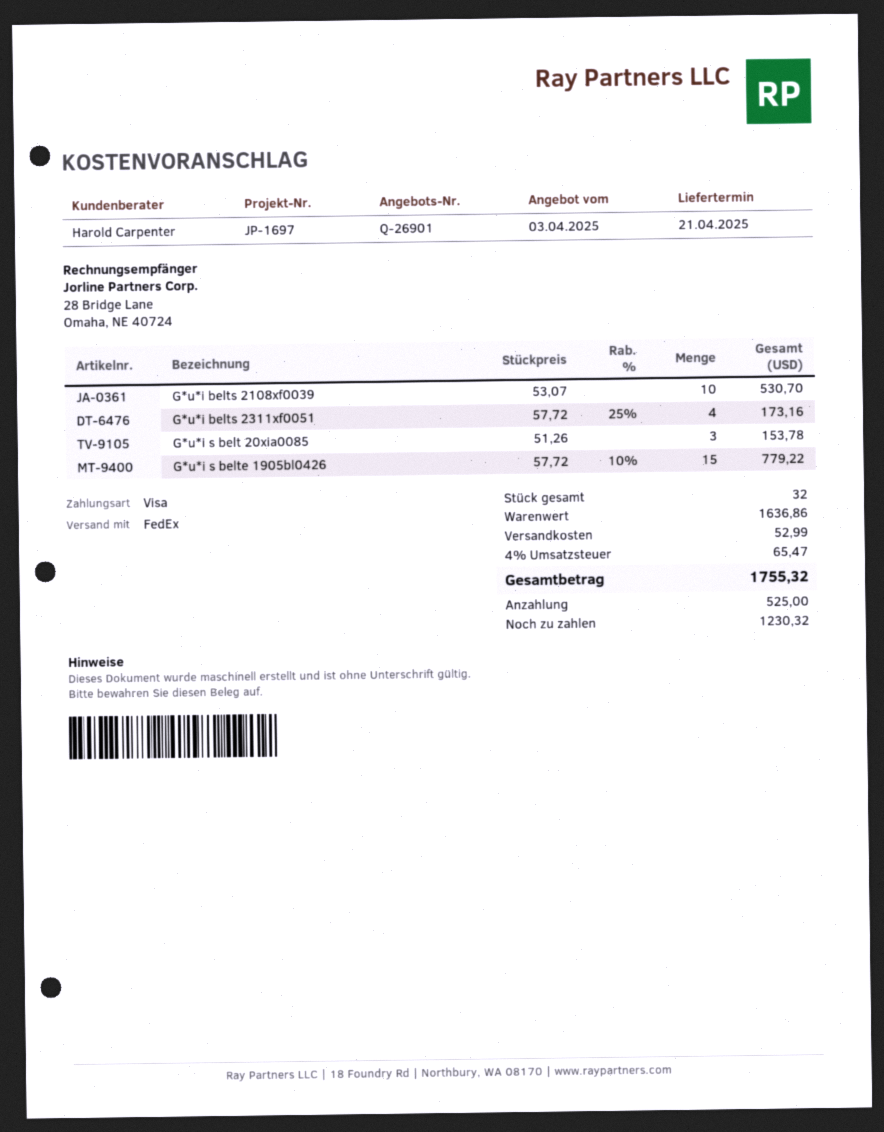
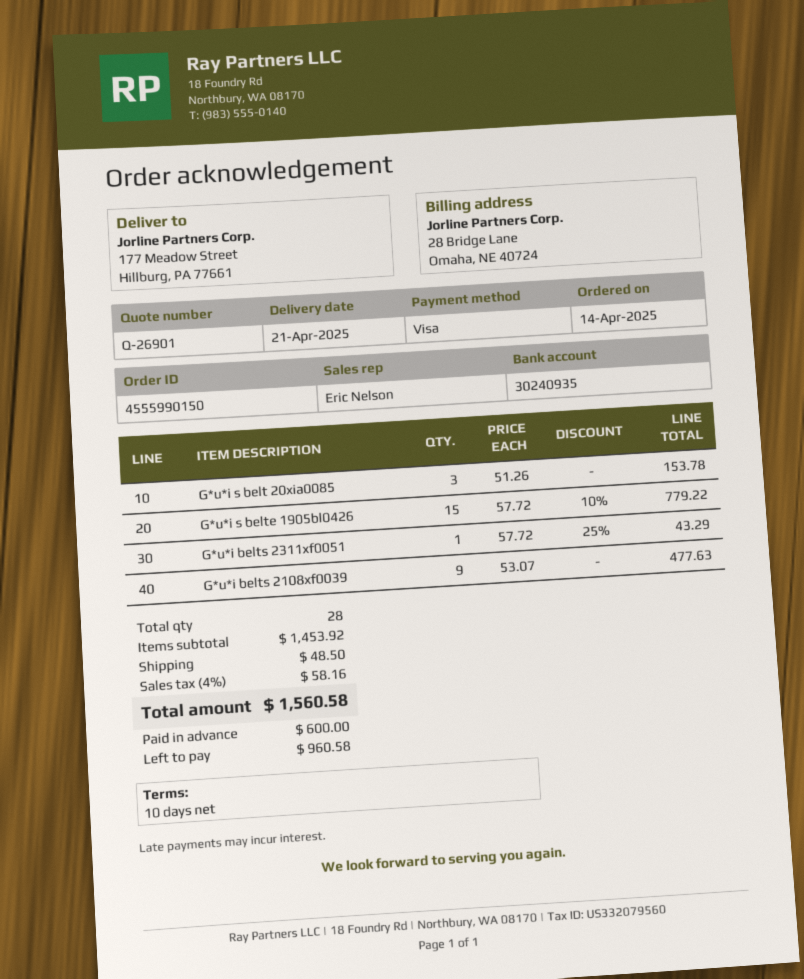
sales rep: Harold Carpenter -> Eric Nelson
G*u*i belts 2108xf0039: 10 x 53.07 = 530.70 -> 9 x 53.07 = 477.63
G*u*i belts 2311xf0051: 4 x 57.72 - 25% = 173.16 -> 1 x 57.72 - 25% = 43.29
total quantity: 32 -> 28
subtotal: 1636.86 -> 1453.92
shipping: 52.99 -> 48.50
tax: 4% = 65.47 -> 4% = 58.16
total: 1755.32 -> 1560.58
deposit: 525.00 -> 600.00
balance: 1230.32 -> 960.58

